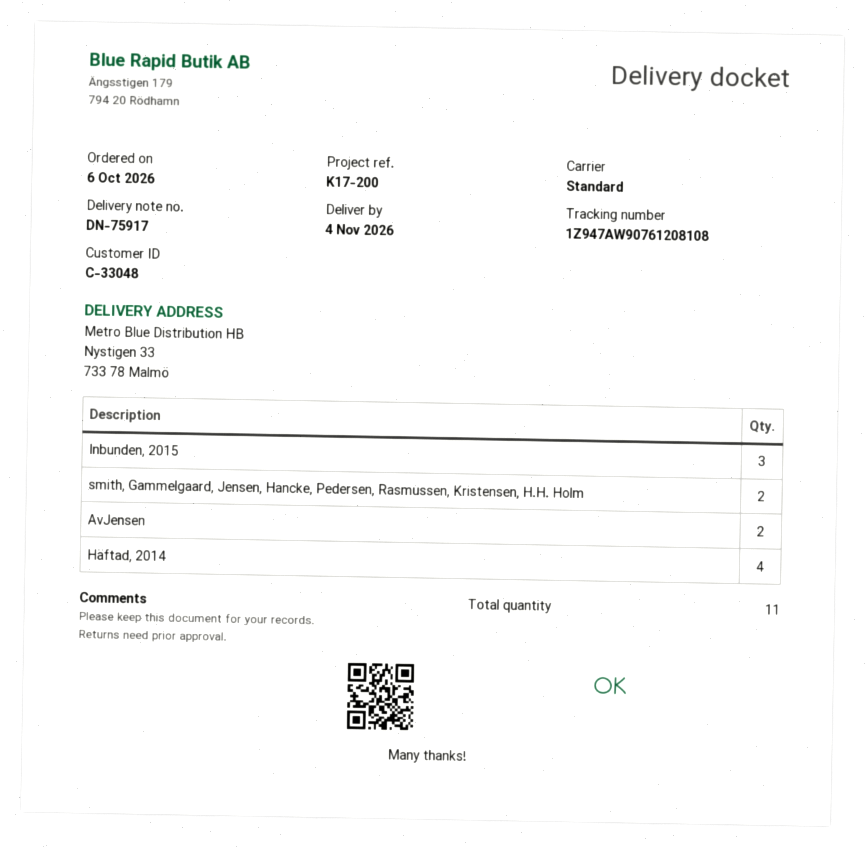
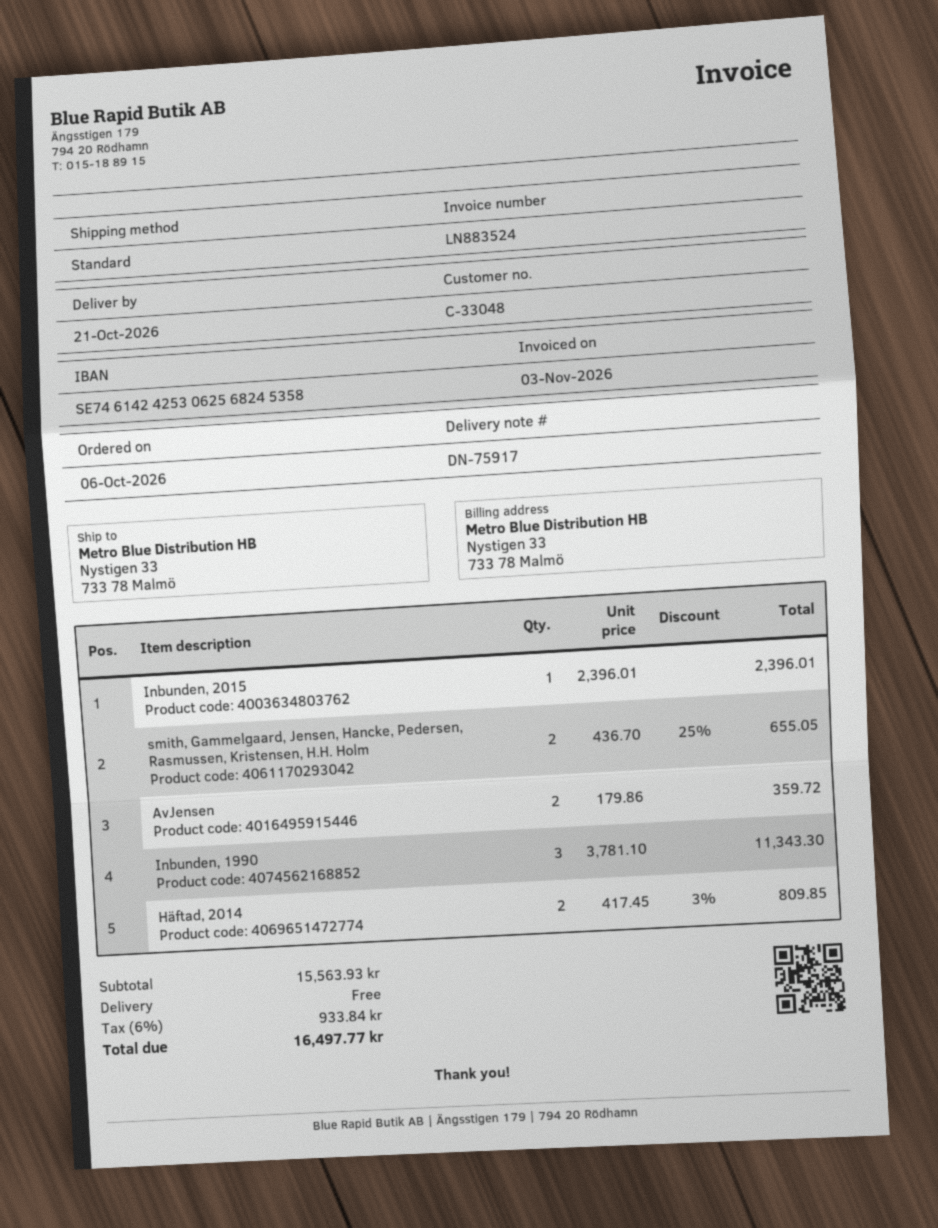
delivery date: 2026-11-04 -> 2026-10-21
Inbunden, 2015: 3 -> 1
Häftad, 2014: 4 -> 2
Inbunden, 1990: none -> 3

